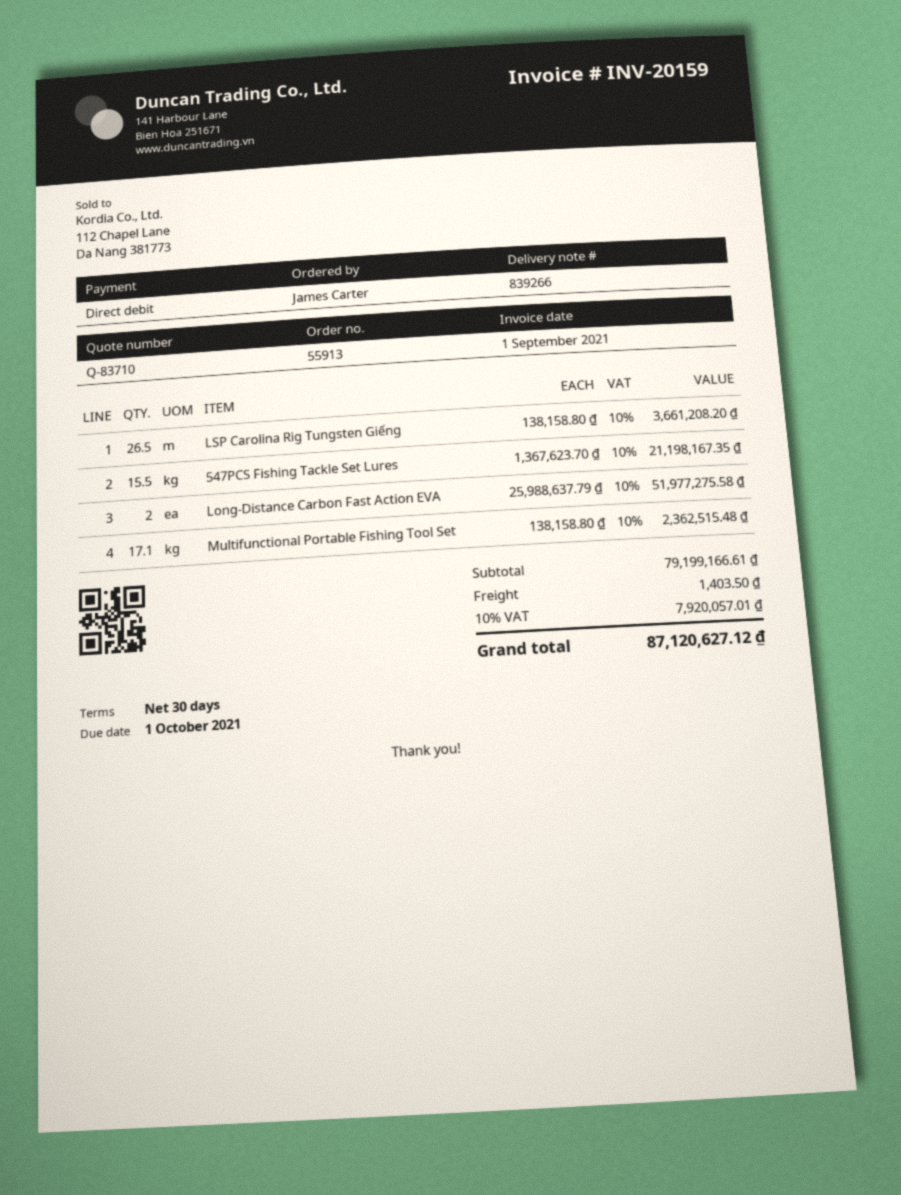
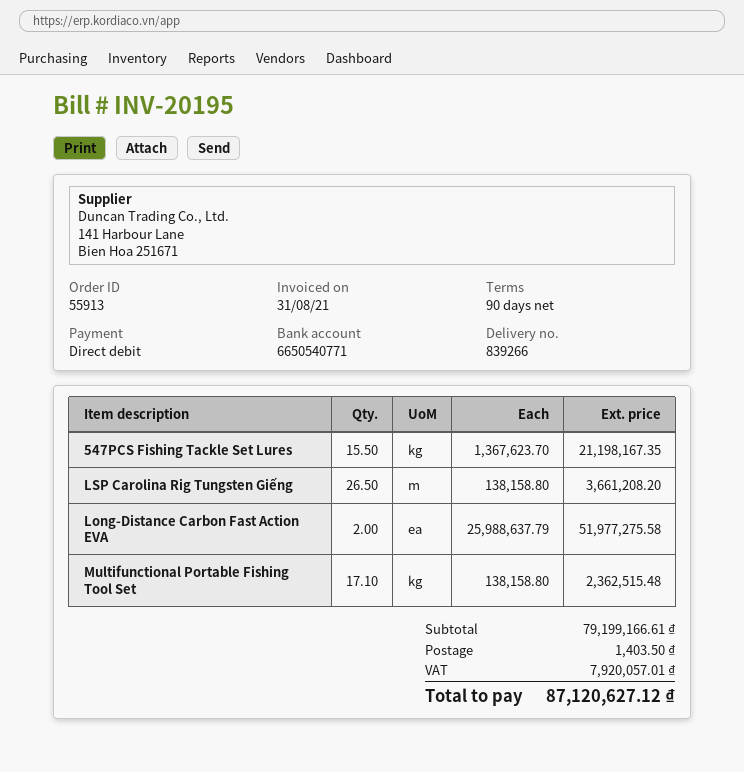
invoice number: INV-20159 -> INV-20195
invoice date: 2021-09-01 -> 2021-08-31
payment terms: 30 days -> 90 days

